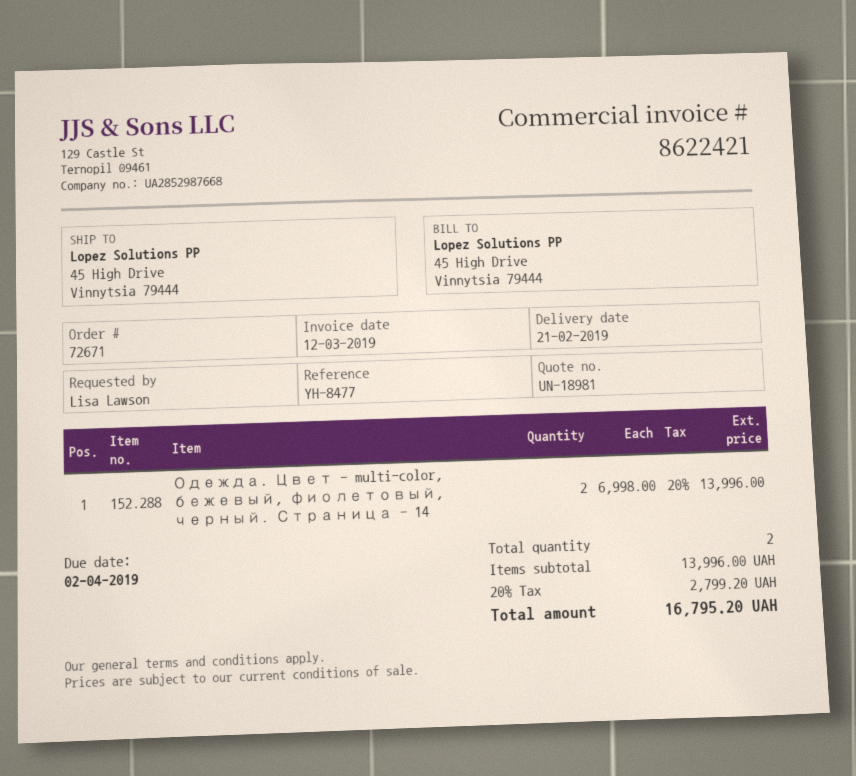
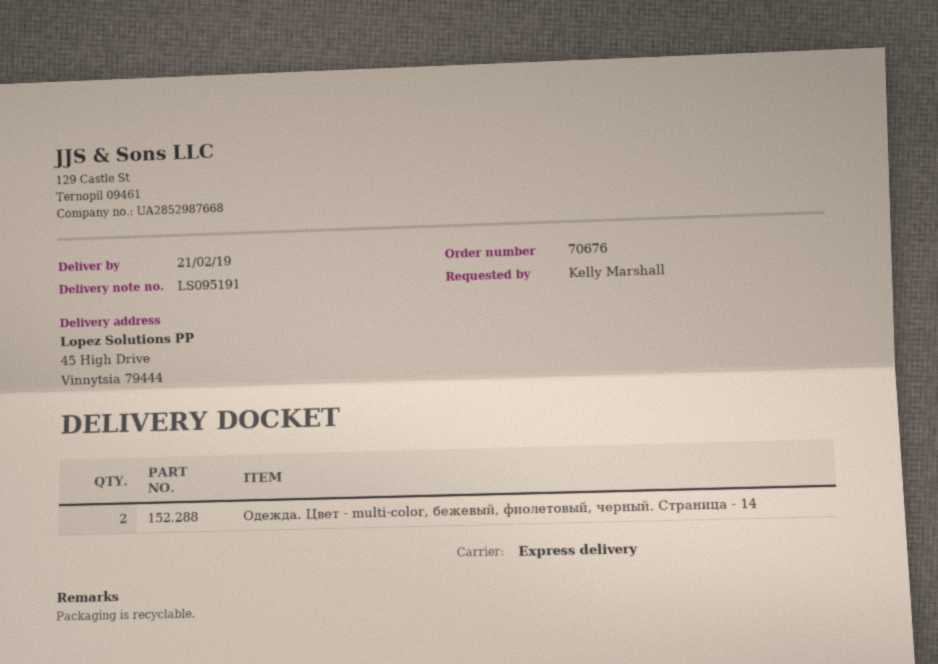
order number: 72671 -> 70676
ordered by: Lisa Lawson -> Kelly Marshall

